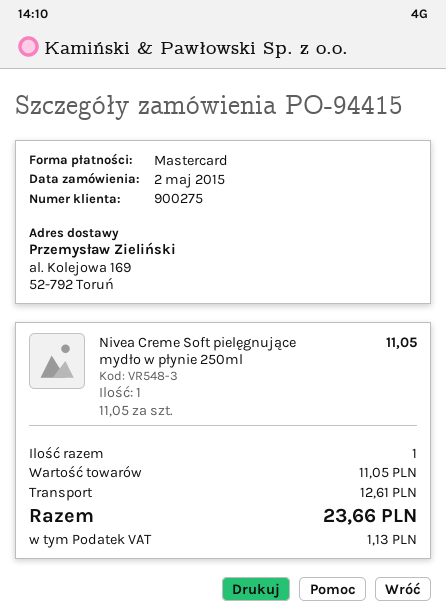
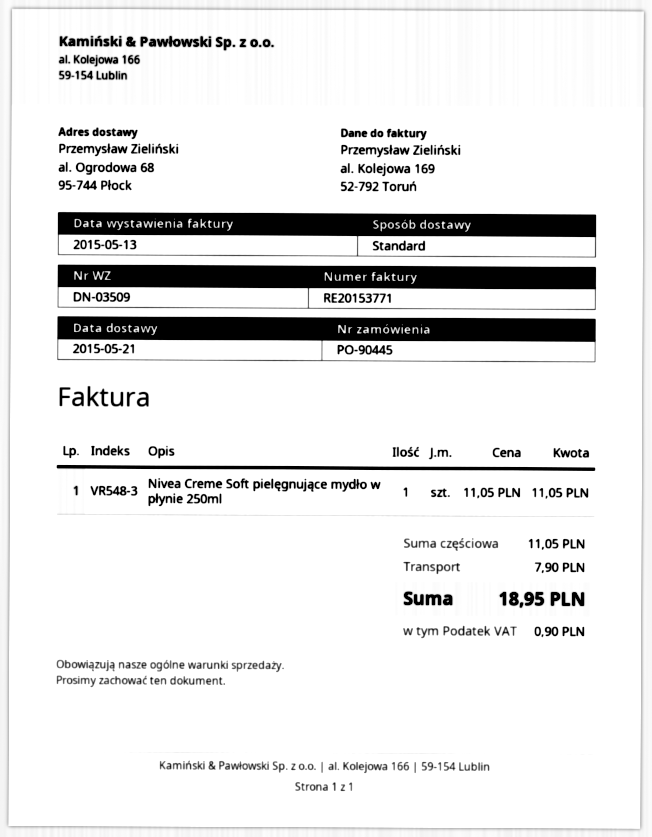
order number: PO-94415 -> PO-90445
ship to: al. Kolejowa 169, 52-792 Toruń -> al. Ogrodowa 68, 95-744 Płock
shipping: 12.61 -> 7.90
tax: 1.13 -> 0.90
total: 23.66 -> 18.95

